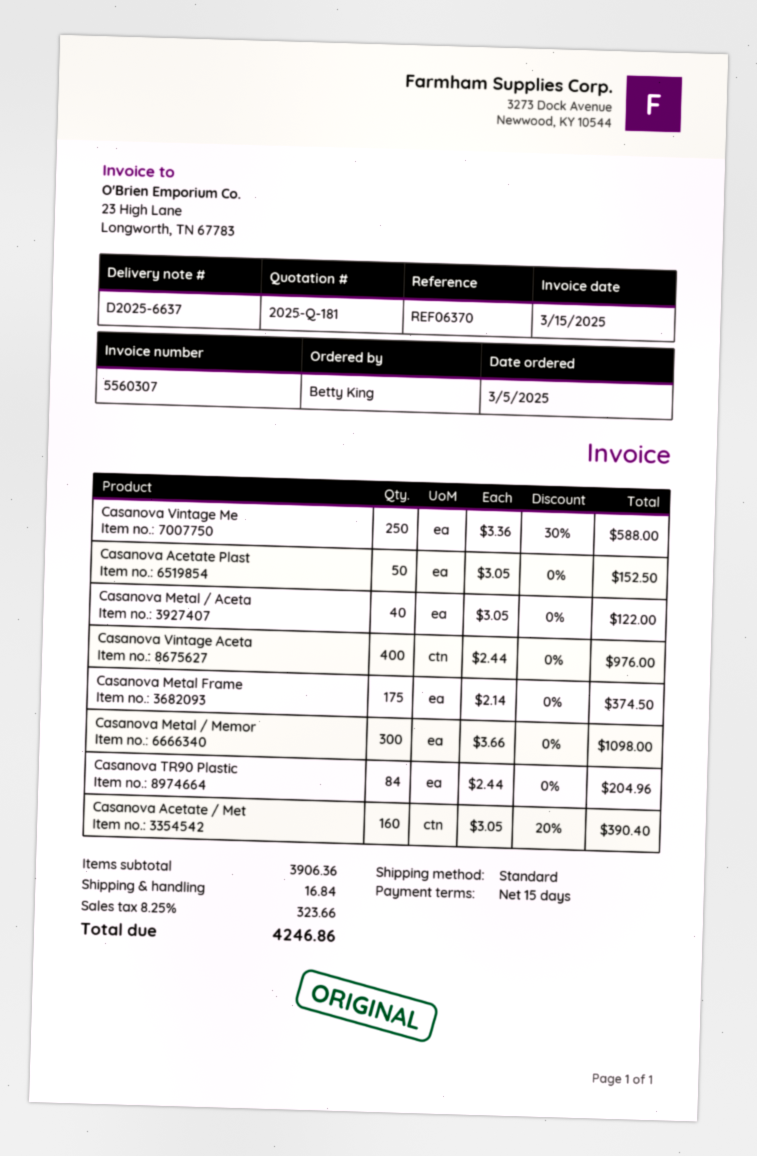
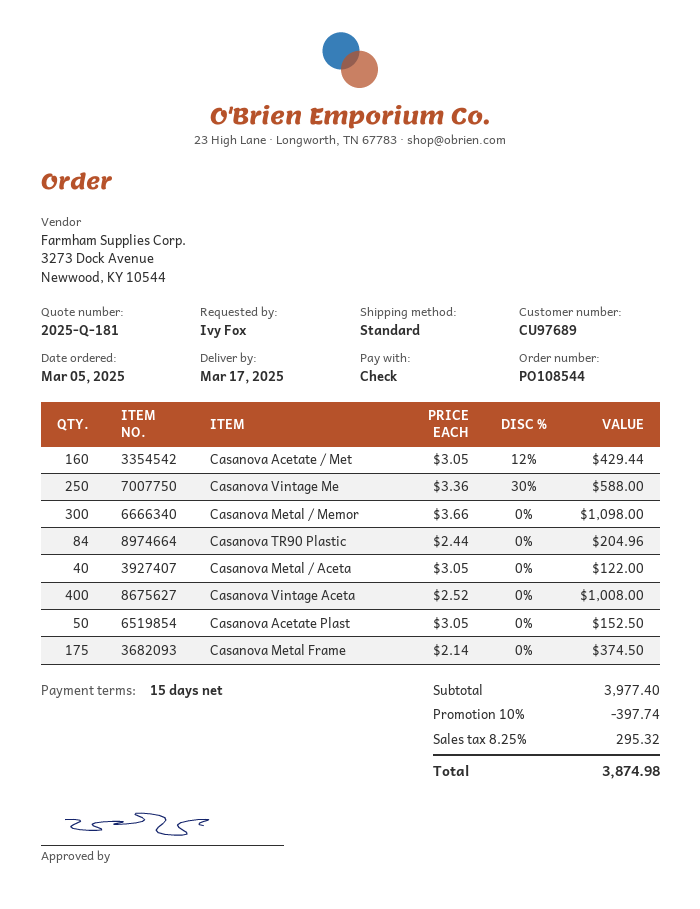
ordered by: Betty King -> Ivy Fox
Casanova Vintage Aceta: 400 x 2.44 = 976.00 -> 400 x 2.52 = 1008.00
Casanova Acetate / Met: 160 x 3.05 - 20% = 390.40 -> 160 x 3.05 - 12% = 429.44
subtotal: 3906.36 -> 3977.40
discount: none -> 10% = 397.74
shipping: 16.84 -> none
tax: 8.25% = 323.66 -> 8.25% = 295.32
total: 4246.86 -> 3874.98

